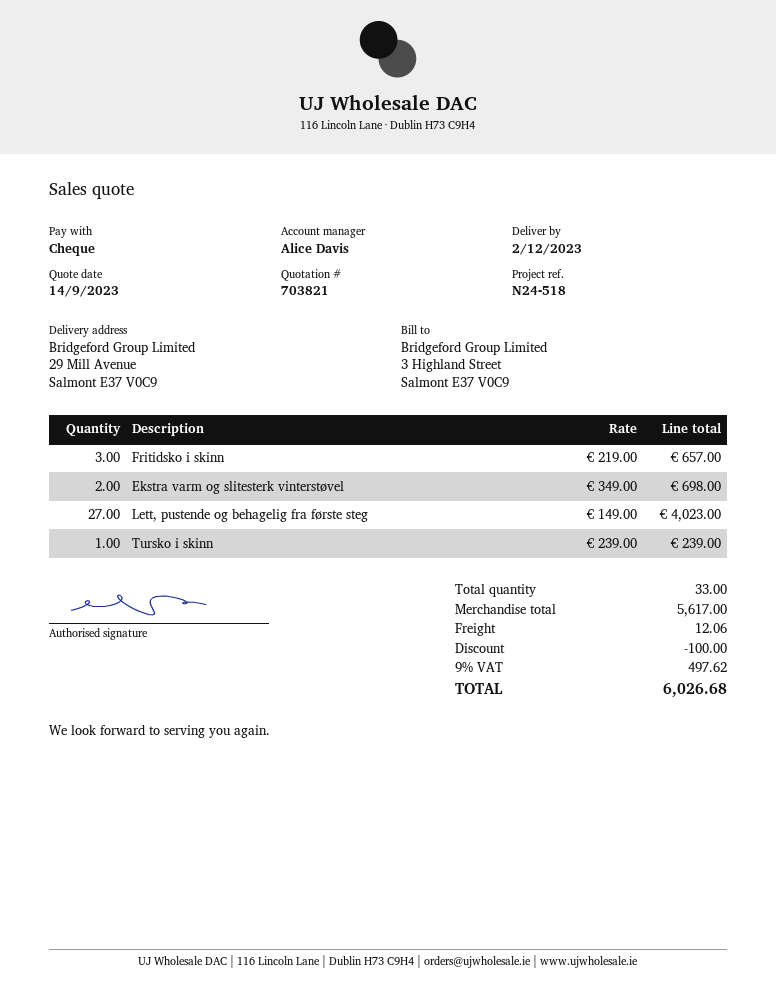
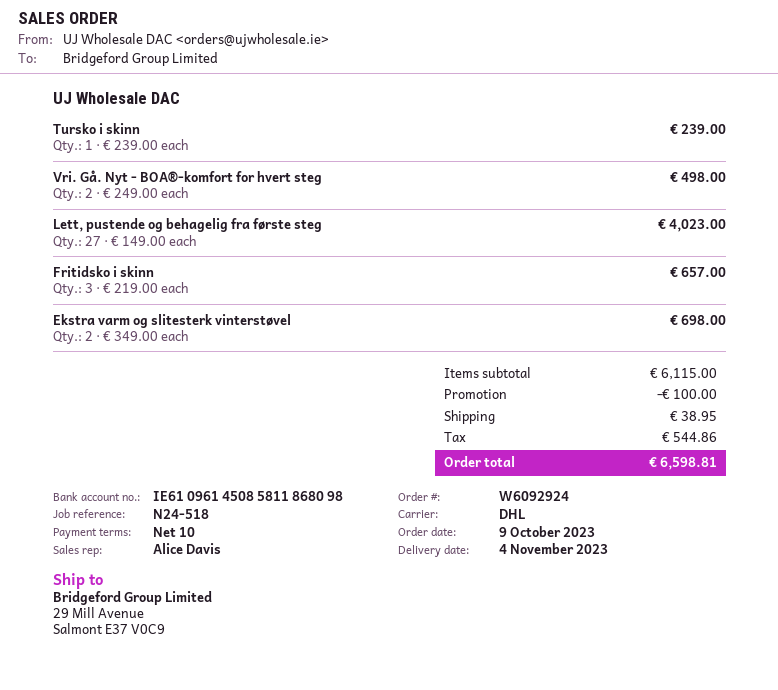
delivery date: 2023-12-02 -> 2023-11-04
Vri. Gå. Nyt - BOA®-komfort for hvert steg: none -> 2 x 249.00 = 498.00
subtotal: 5617.00 -> 6115.00
shipping: 12.06 -> 38.95
tax: 497.62 -> 544.86
total: 6026.68 -> 6598.81

